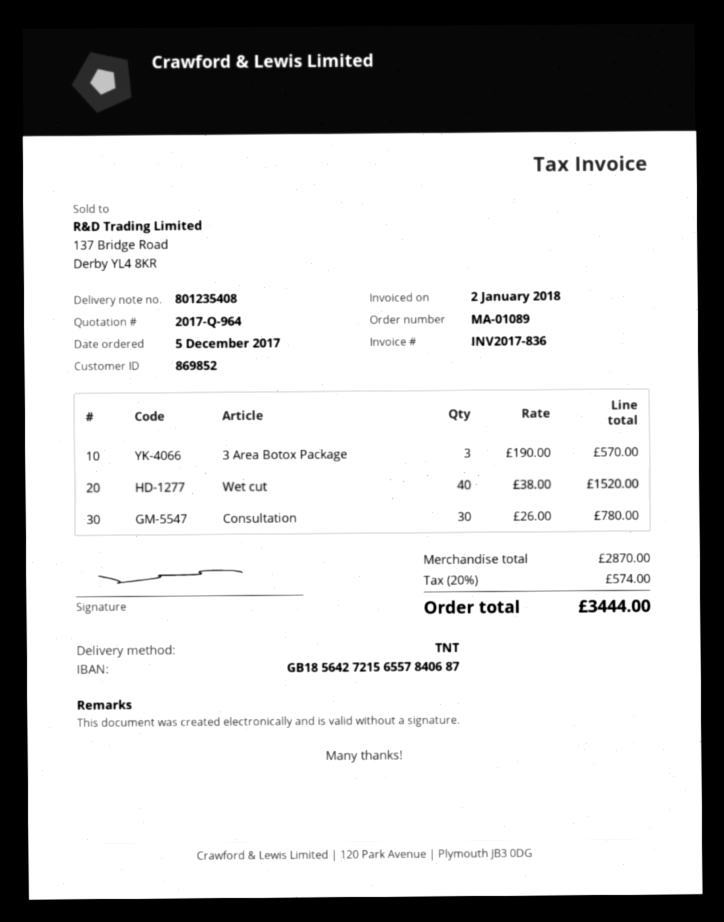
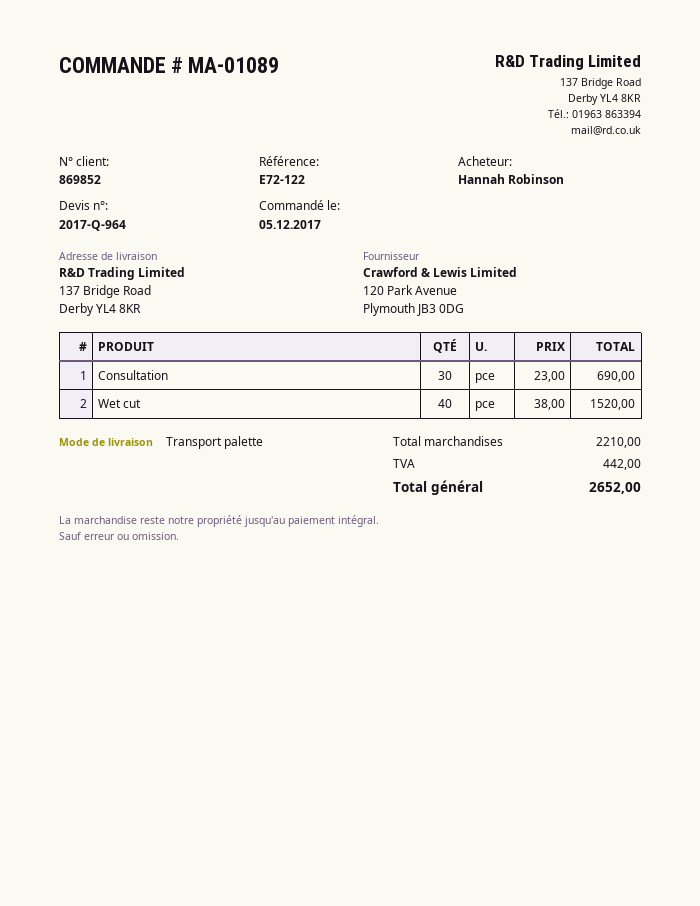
shipping method: TNT -> pallet freight
3 Area Botox Package: 3 x 190.00 = 570.00 -> none
Consultation: 30 x 26.00 = 780.00 -> 30 x 23.00 = 690.00
subtotal: 2870.00 -> 2210.00
tax: 574.00 -> 442.00
total: 3444.00 -> 2652.00

